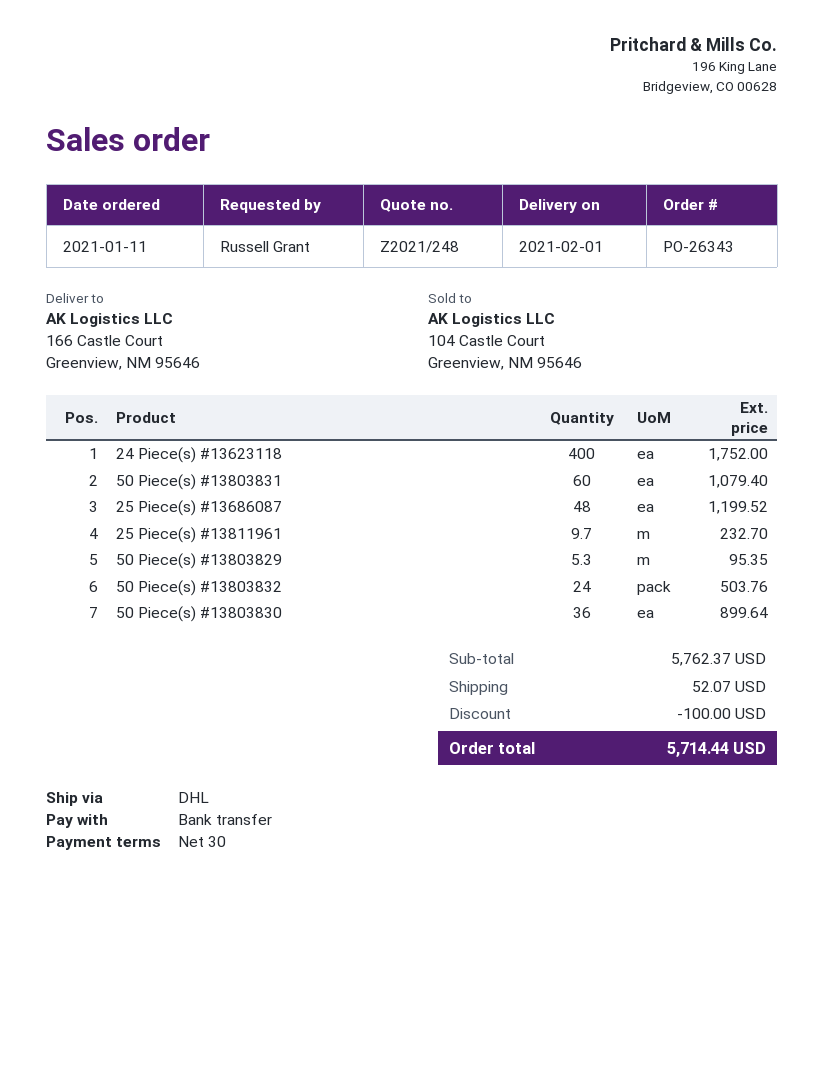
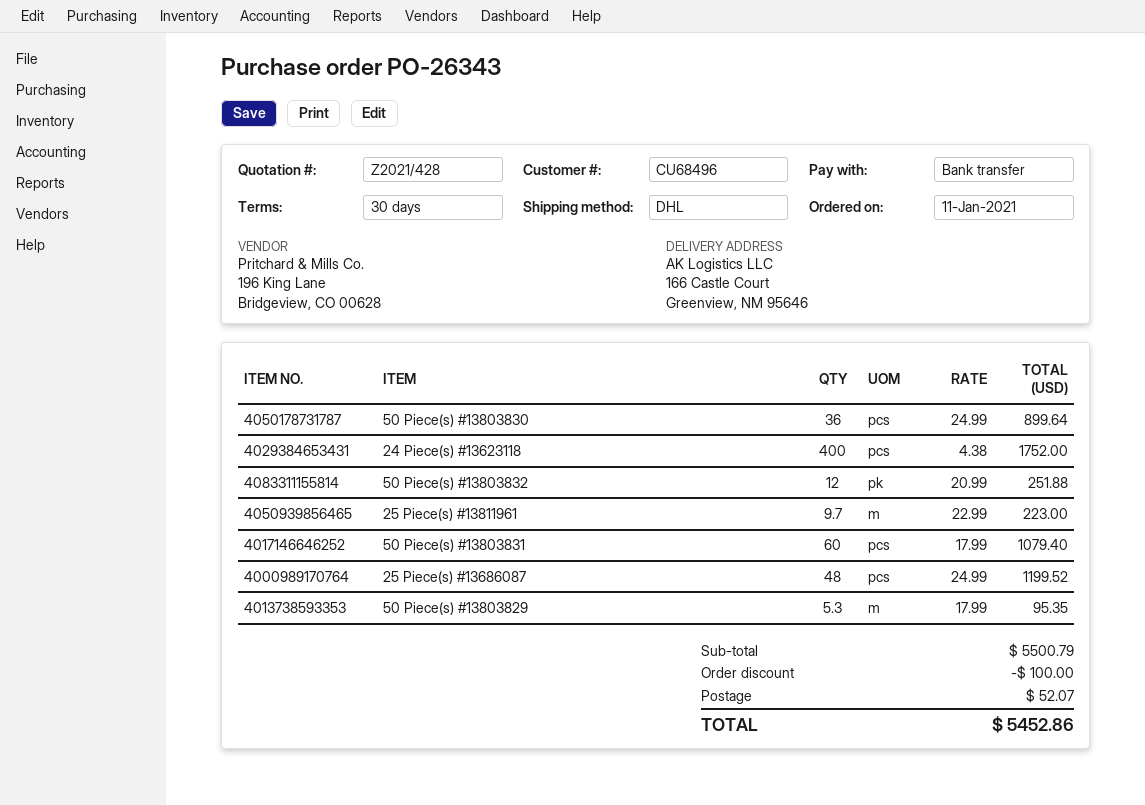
quote number: Z2021/248 -> Z2021/428
25 Piece(s) #13811961: 9.7 for 232.70 -> 9.7 for 223.00
50 Piece(s) #13803832: 24 for 503.76 -> 12 for 251.88
subtotal: 5762.37 -> 5500.79
total: 5714.44 -> 5452.86

